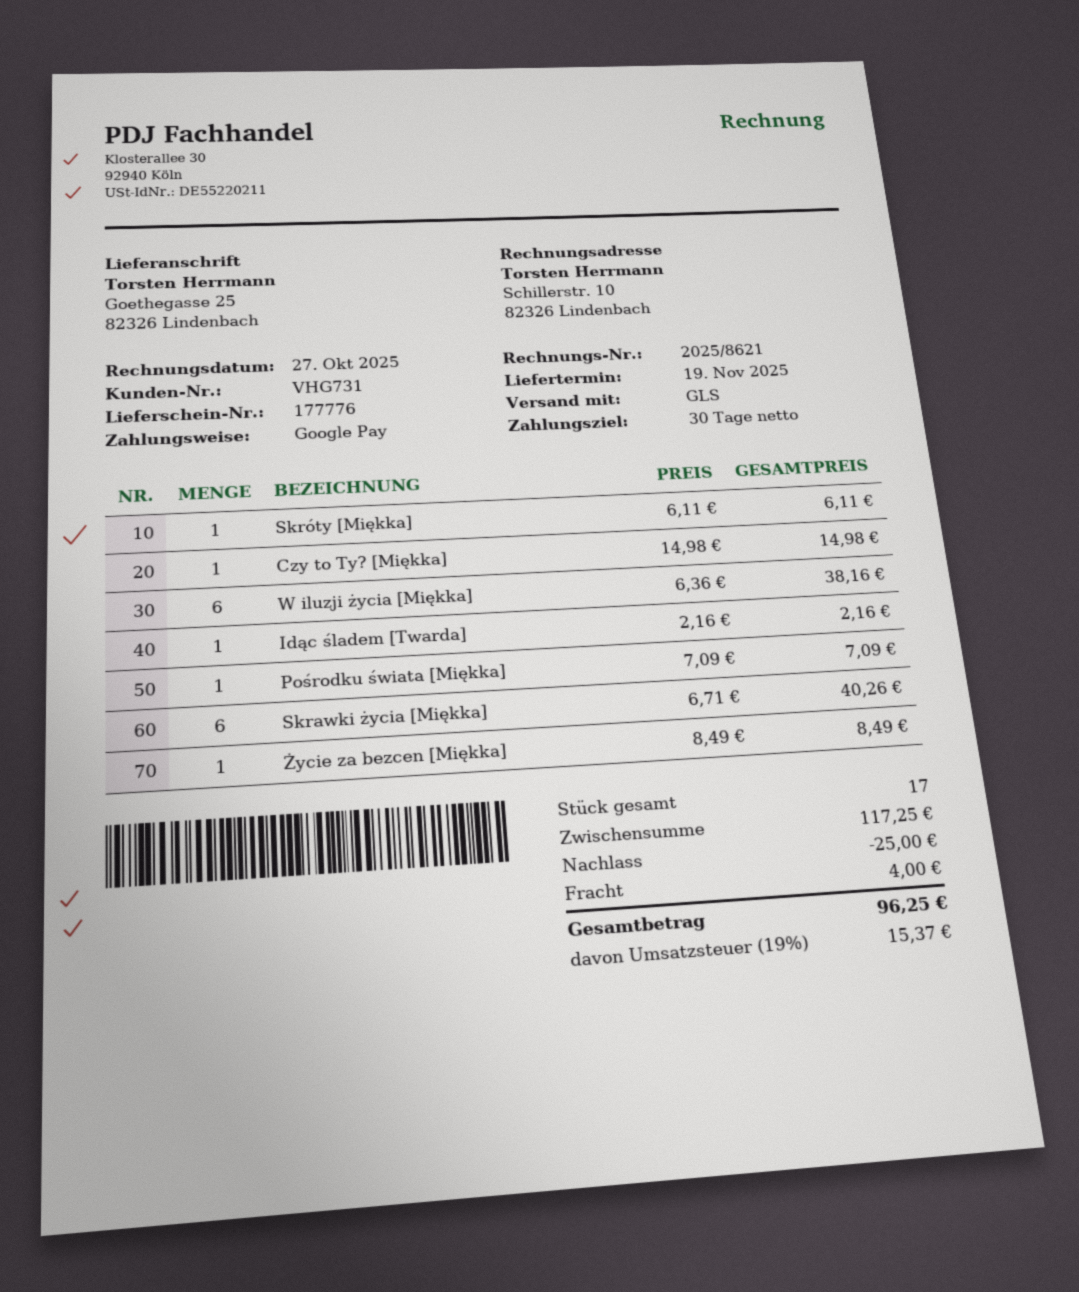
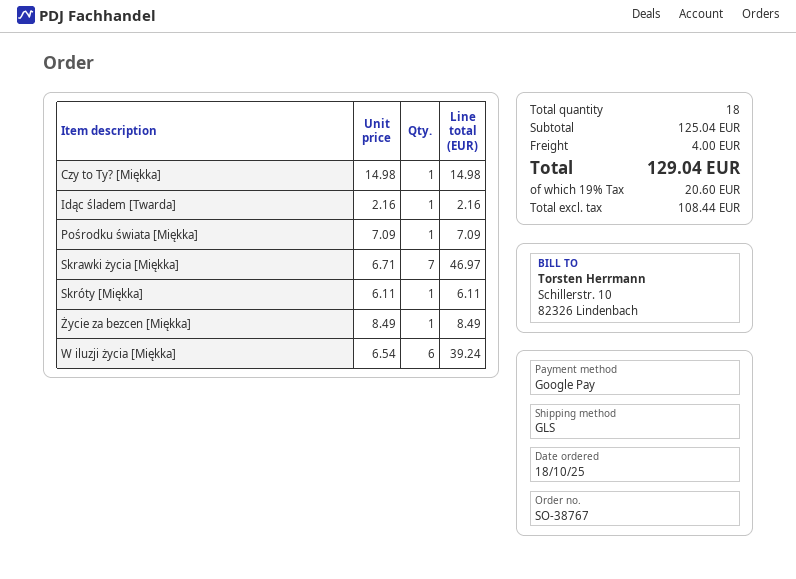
W iluzji życia [Miękka]: 6 x 6.36 = 38.16 -> 6 x 6.54 = 39.24
Skrawki życia [Miękka]: 6 x 6.71 = 40.26 -> 7 x 6.71 = 46.97
total quantity: 17 -> 18
subtotal: 117.25 -> 125.04
discount: 25.00 -> none
tax: 19% = 15.37 -> 19% = 20.60
total: 96.25 -> 129.04

